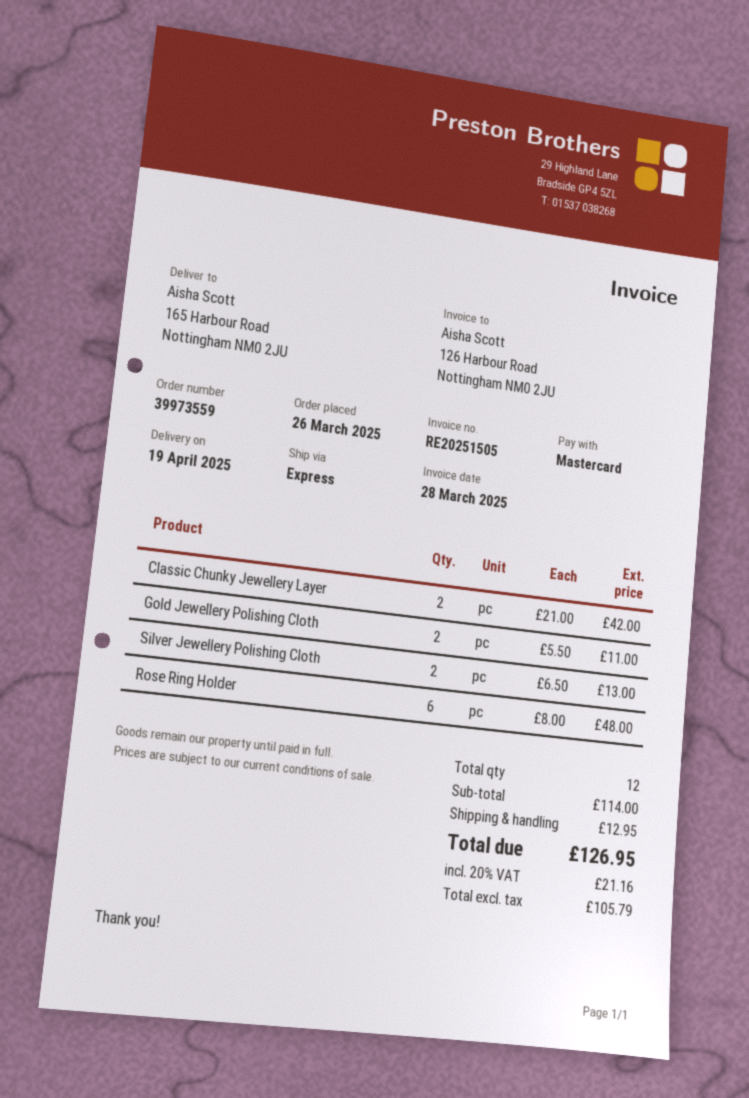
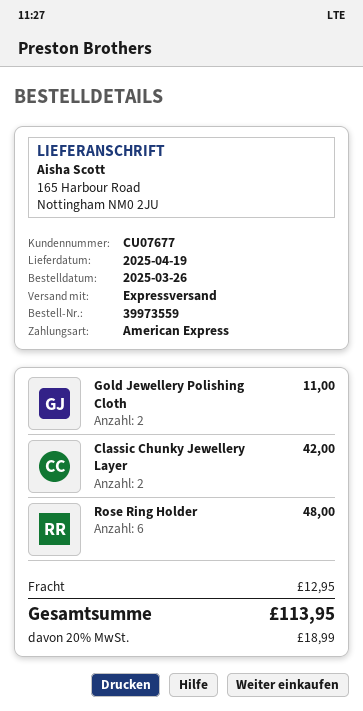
payment method: Mastercard -> American Express
Silver Jewellery Polishing Cloth: 2 for 13.00 -> none
tax: 20% = 21.16 -> 20% = 18.99
total: 126.95 -> 113.95

